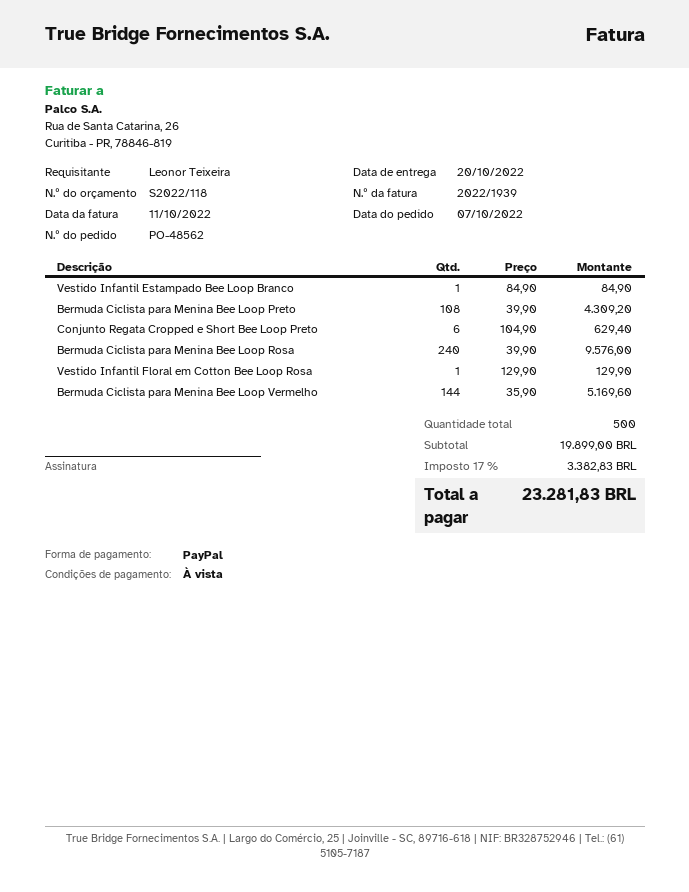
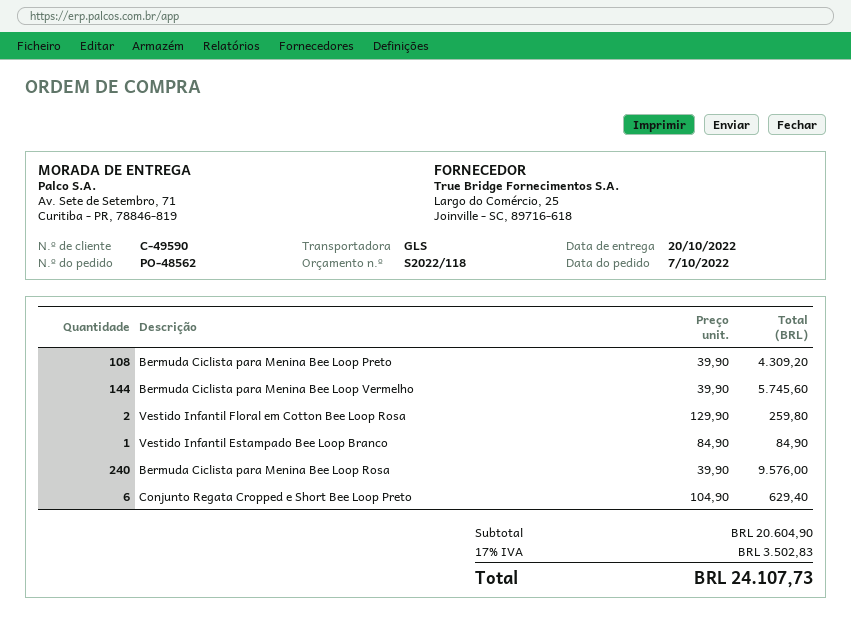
Vestido Infantil Floral em Cotton Bee Loop Rosa: 1 x 129.90 = 129.90 -> 2 x 129.90 = 259.80
Bermuda Ciclista para Menina Bee Loop Vermelho: 144 x 35.90 = 5169.60 -> 144 x 39.90 = 5745.60
subtotal: 19899.00 -> 20604.90
tax: 17% = 3382.83 -> 17% = 3502.83
total: 23281.83 -> 24107.73

